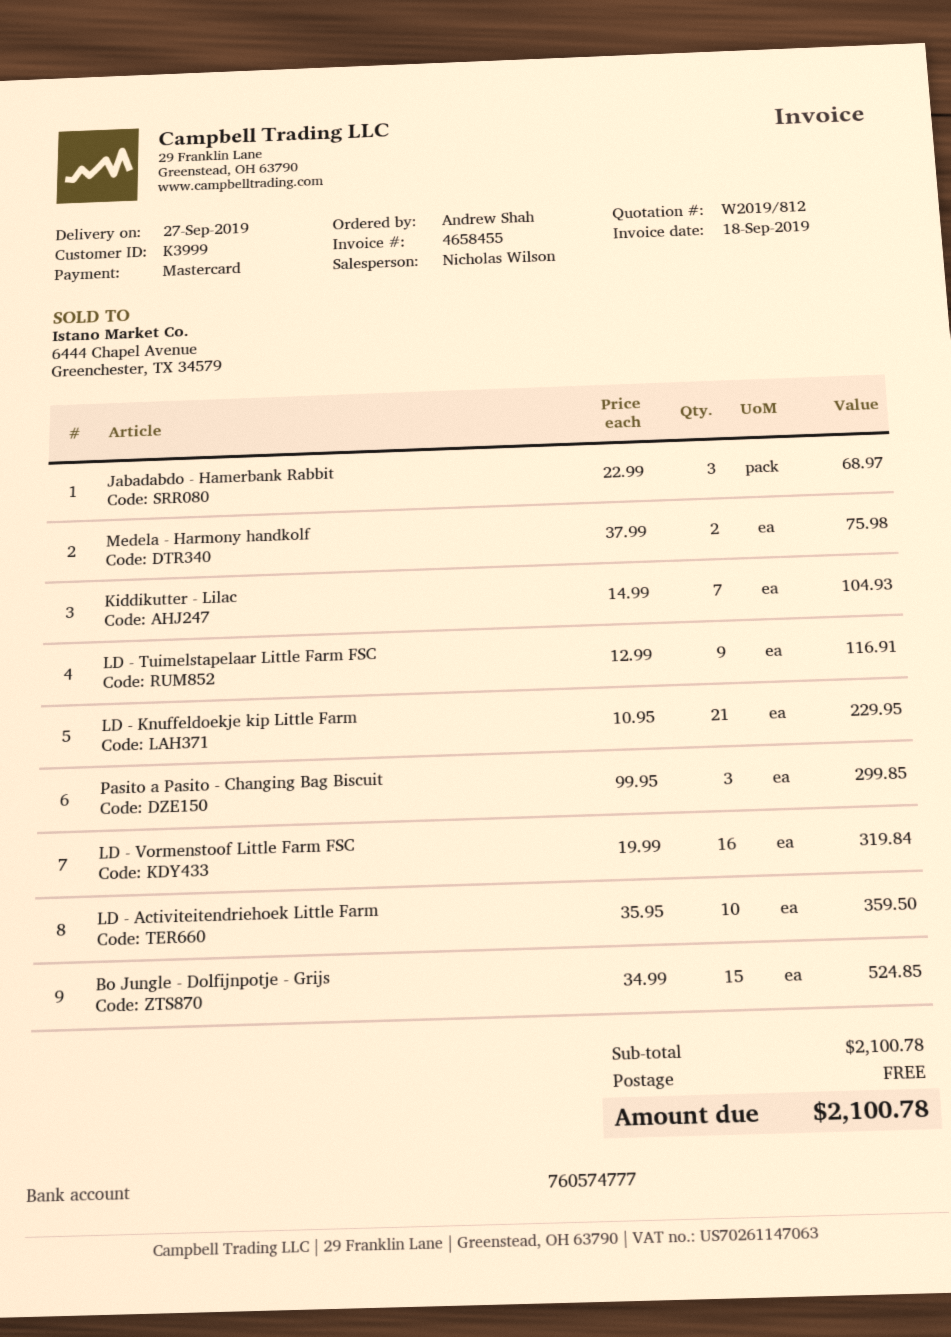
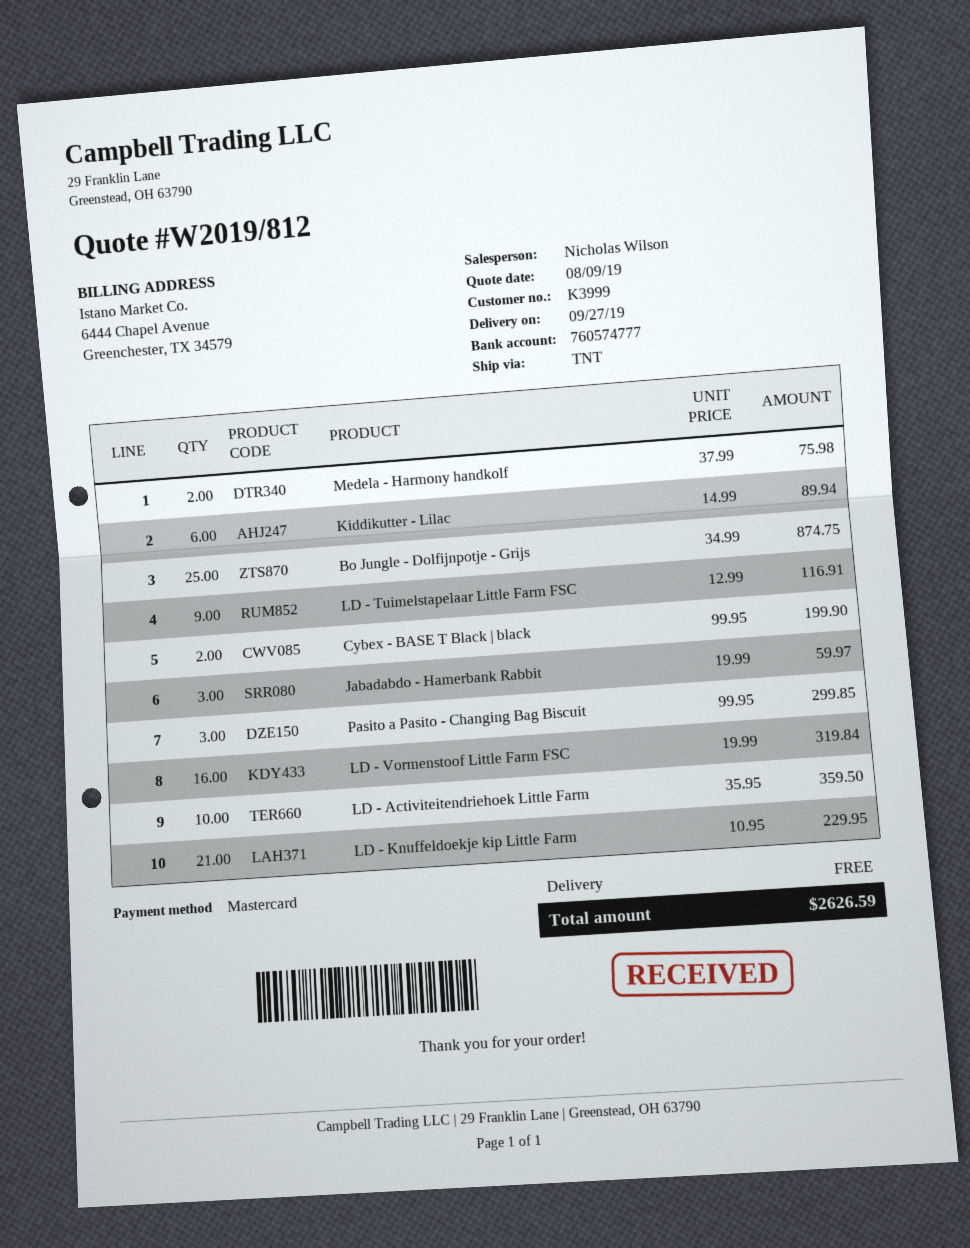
Jabadabdo - Hamerbank Rabbit: 3 x 22.99 = 68.97 -> 3 x 19.99 = 59.97
Kiddikutter - Lilac: 7 x 14.99 = 104.93 -> 6 x 14.99 = 89.94
Bo Jungle - Dolfijnpotje - Grijs: 15 x 34.99 = 524.85 -> 25 x 34.99 = 874.75
Cybex - BASE T Black | black: none -> 2 x 99.95 = 199.90
total: 2100.78 -> 2626.59

